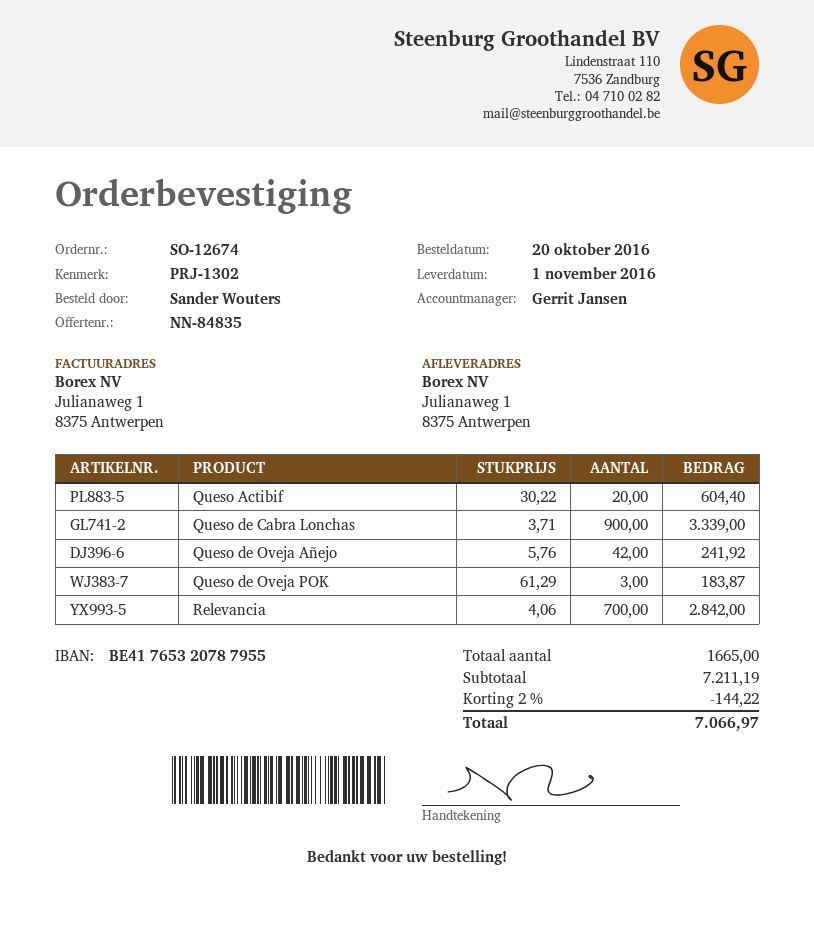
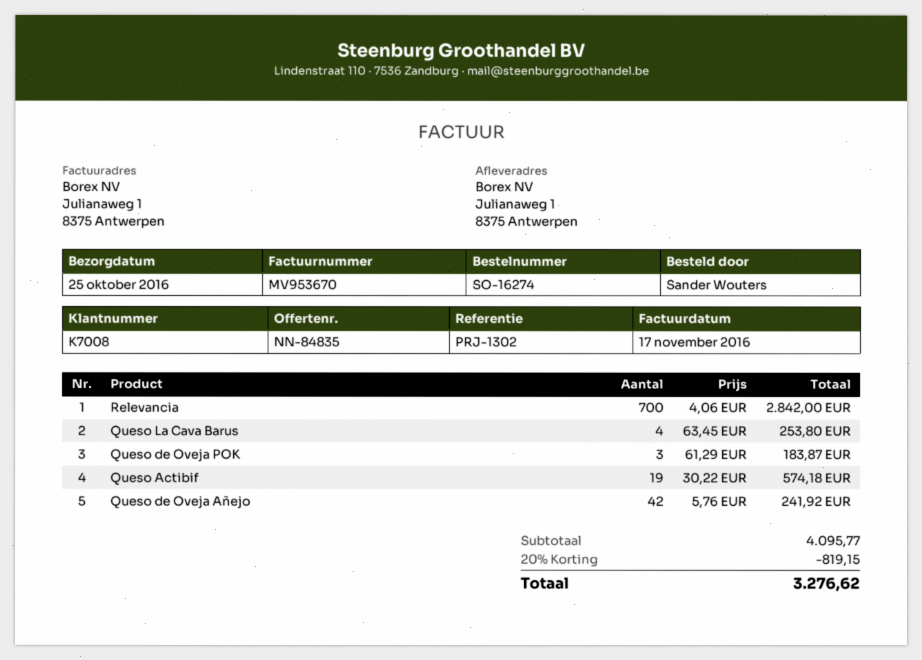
order number: SO-12674 -> SO-16274
delivery date: 2016-11-01 -> 2016-10-25
Queso Actibif: 20 x 30.22 = 604.40 -> 19 x 30.22 = 574.18
Queso de Cabra Lonchas: 900 x 3.71 = 3339.00 -> none
Queso La Cava Barus: none -> 4 x 63.45 = 253.80
subtotal: 7211.19 -> 4095.77
discount: 2% = 144.22 -> 20% = 819.15
total: 7066.97 -> 3276.62

